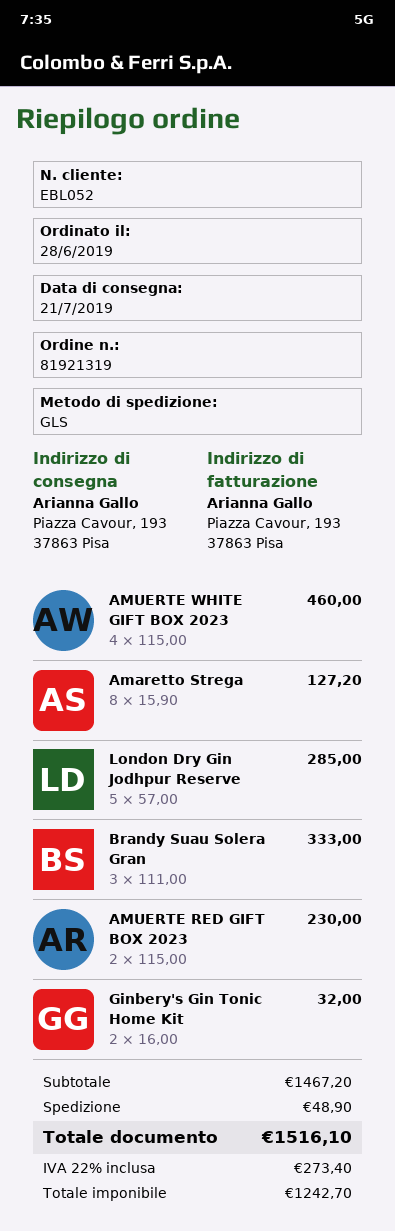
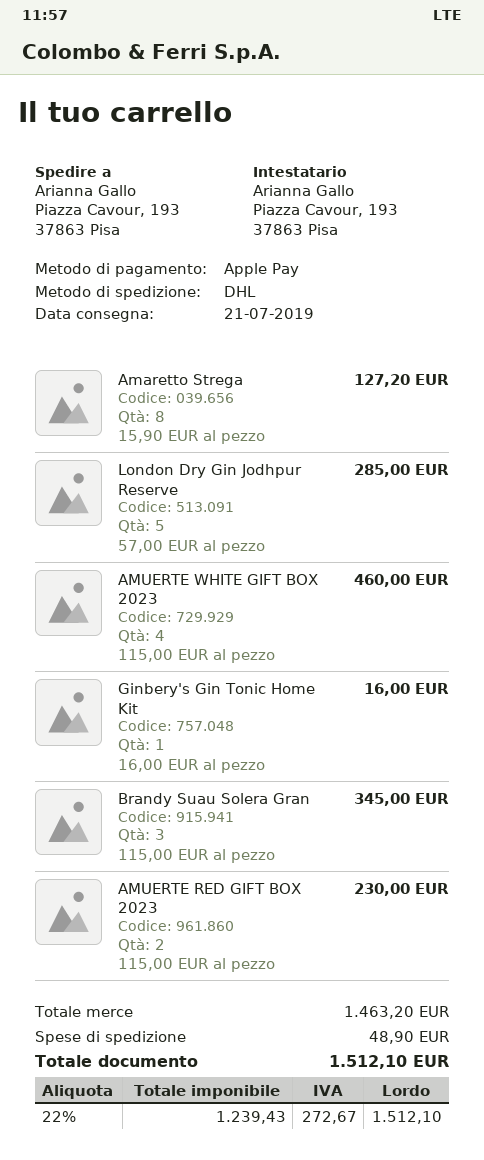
shipping method: GLS -> DHL
Brandy Suau Solera Gran: 3 x 111.00 = 333.00 -> 3 x 115.00 = 345.00
Ginbery's Gin Tonic Home Kit: 2 x 16.00 = 32.00 -> 1 x 16.00 = 16.00
subtotal: 1467.20 -> 1463.20
net: 1242.70 -> 1239.43
tax: 22% = 273.40 -> 22% = 272.67
total: 1516.10 -> 1512.10

